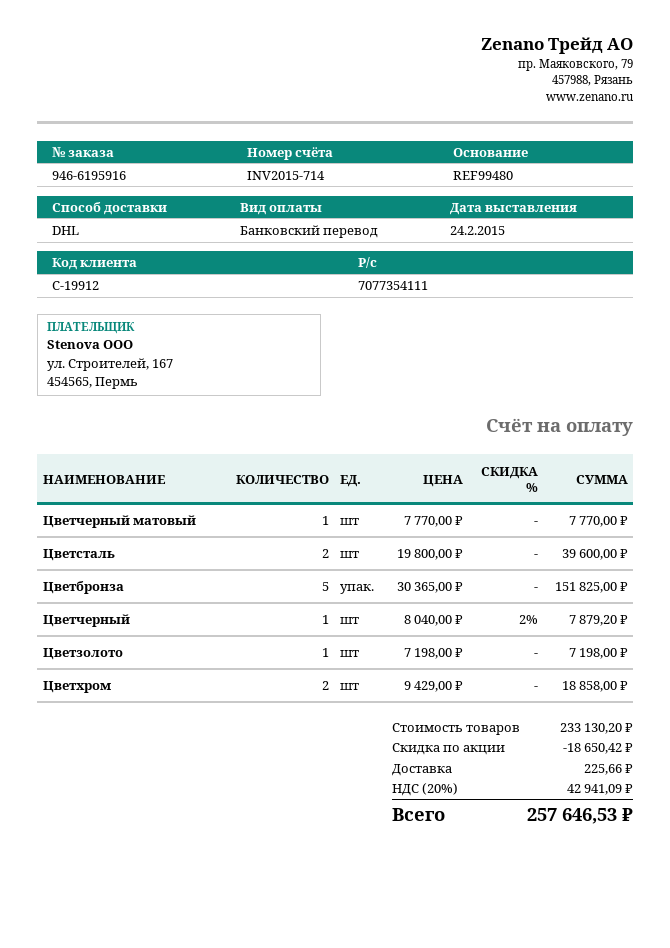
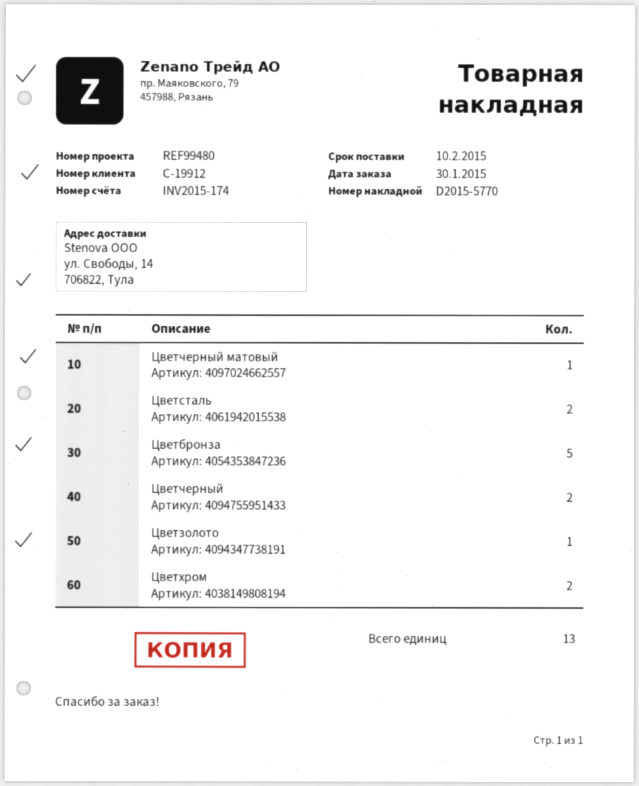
invoice number: INV2015-714 -> INV2015-174
Цветчерный: 1 -> 2

